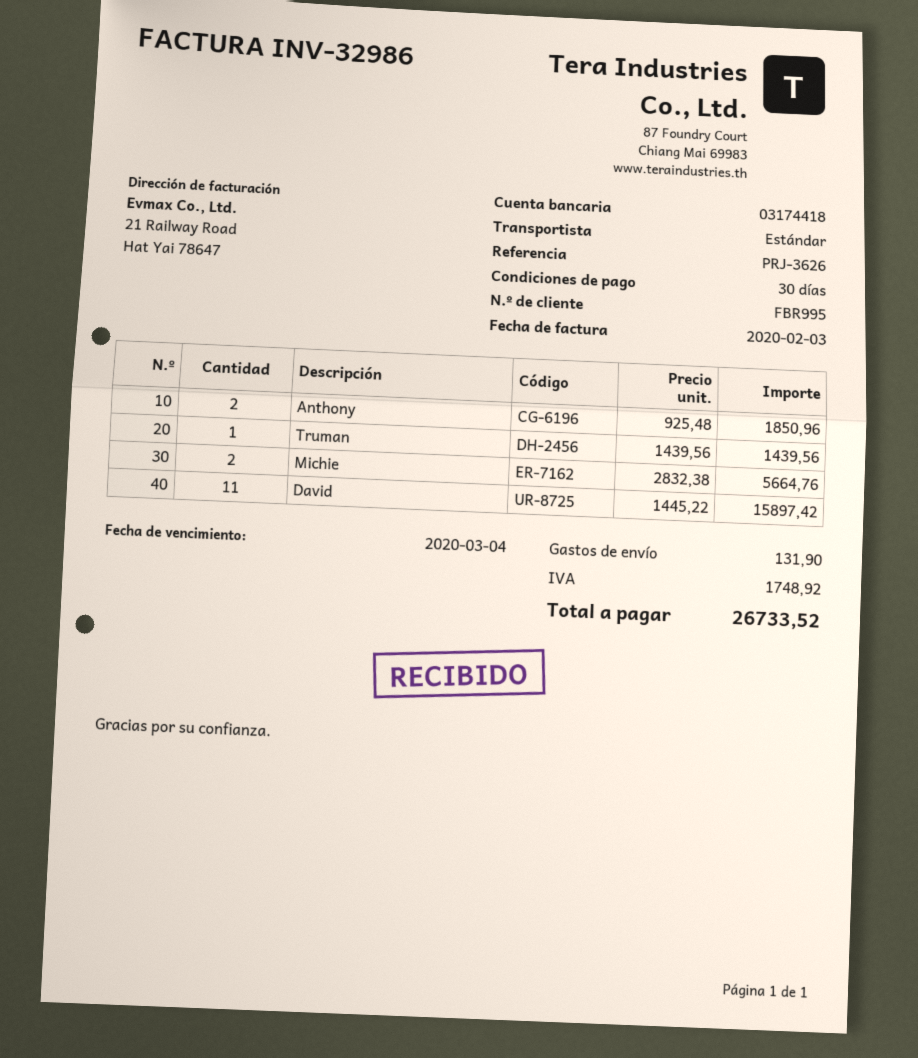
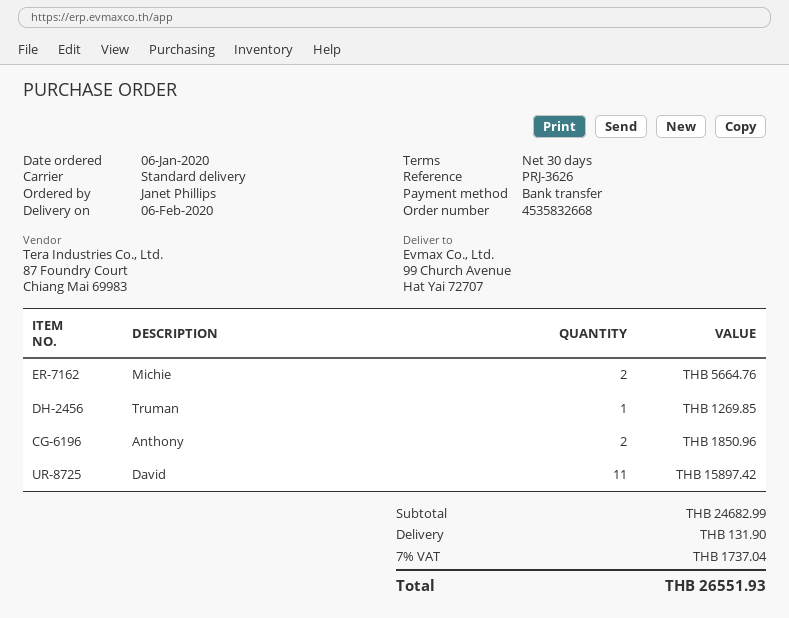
Truman: 1 for 1439.56 -> 1 for 1269.85
tax: 1748.92 -> 1737.04
total: 26733.52 -> 26551.93

